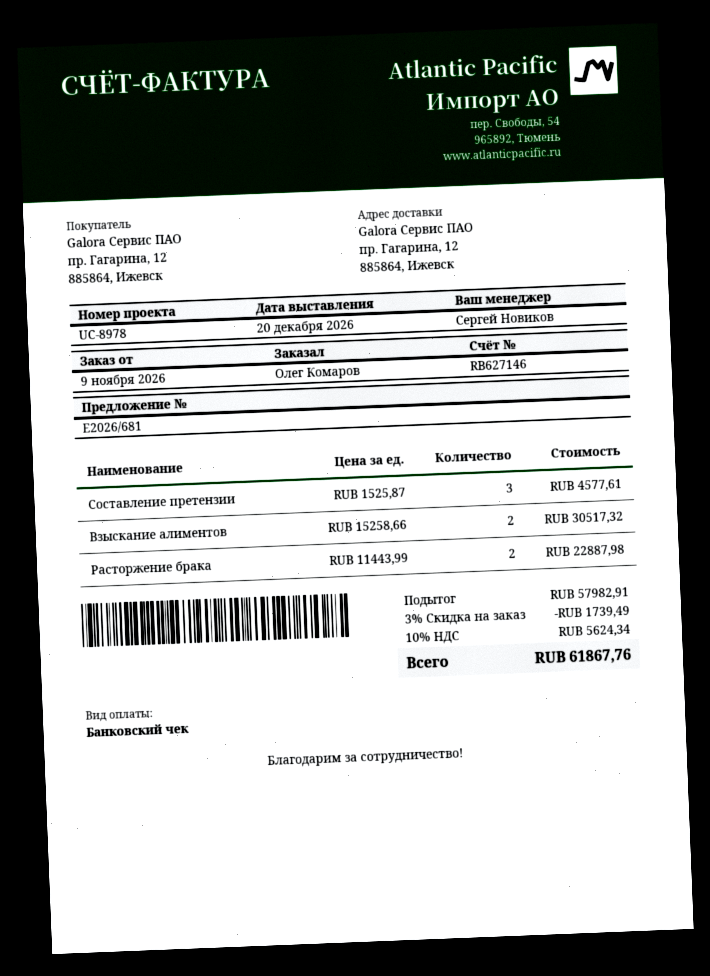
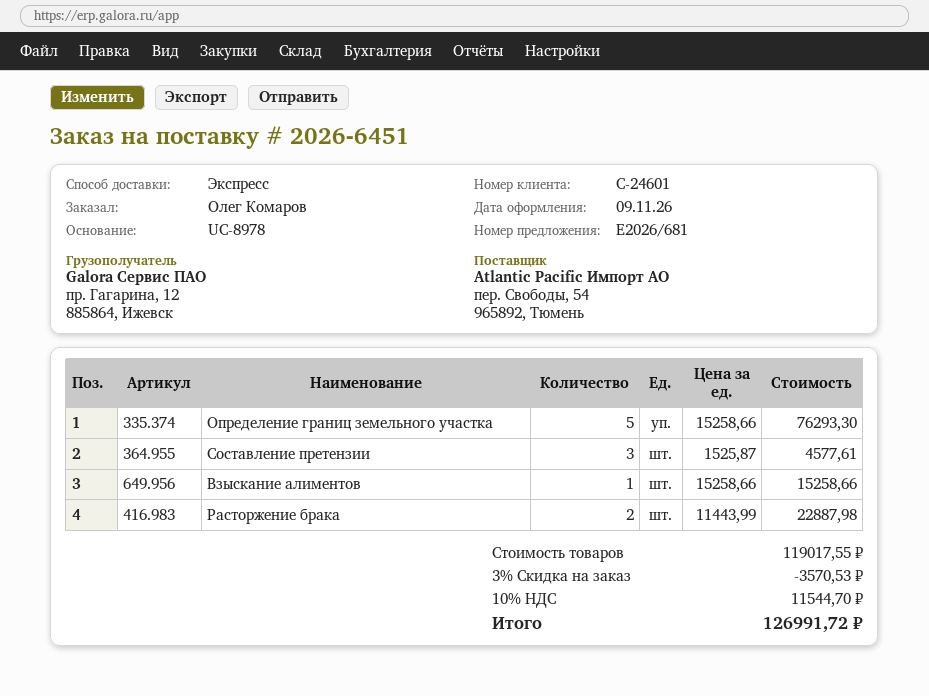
Взыскание алиментов: 2 x 15258.66 = 30517.32 -> 1 x 15258.66 = 15258.66
Определение границ земельного участка: none -> 5 x 15258.66 = 76293.30
subtotal: 57982.91 -> 119017.55
discount: 3% = 1739.49 -> 3% = 3570.53
tax: 10% = 5624.34 -> 10% = 11544.70
total: 61867.76 -> 126991.72

